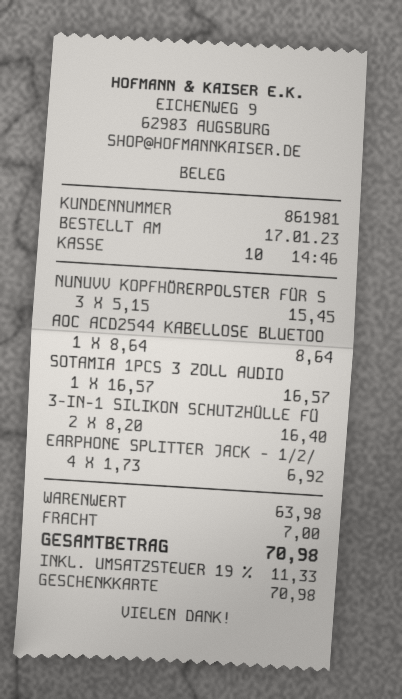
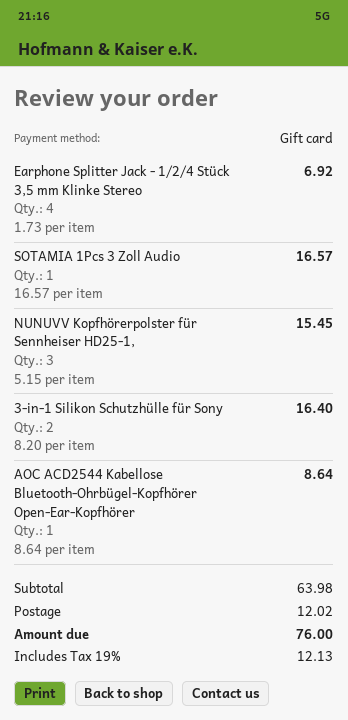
shipping: 7.00 -> 12.02
tax: 19% = 11.33 -> 19% = 12.13
total: 70.98 -> 76.00

